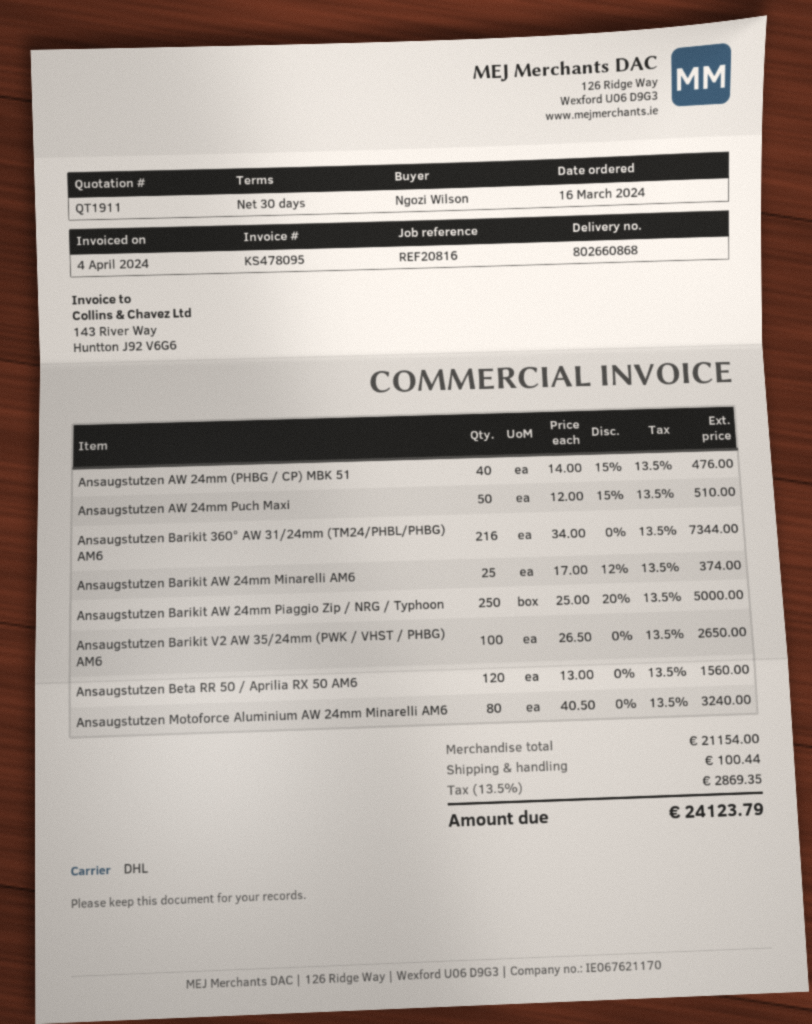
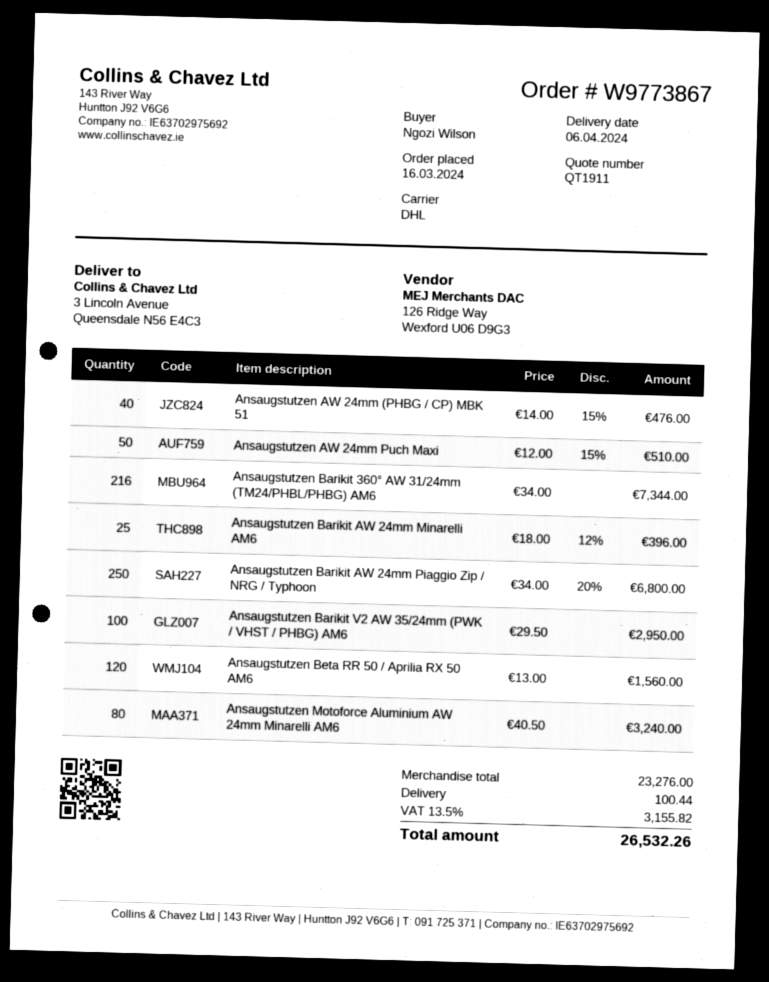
Ansaugstutzen Barikit AW 24mm Minarelli AM6: 25 x 17.00 - 12% = 374.00 -> 25 x 18.00 - 12% = 396.00
Ansaugstutzen Barikit AW 24mm Piaggio Zip / NRG / Typhoon: 250 x 25.00 - 20% = 5000.00 -> 250 x 34.00 - 20% = 6800.00
Ansaugstutzen Barikit V2 AW 35/24mm (PWK / VHST / PHBG) AM6: 100 x 26.50 = 2650.00 -> 100 x 29.50 = 2950.00
subtotal: 21154.00 -> 23276.00
tax: 13.5% = 2869.35 -> 13.5% = 3155.82
total: 24123.79 -> 26532.26

